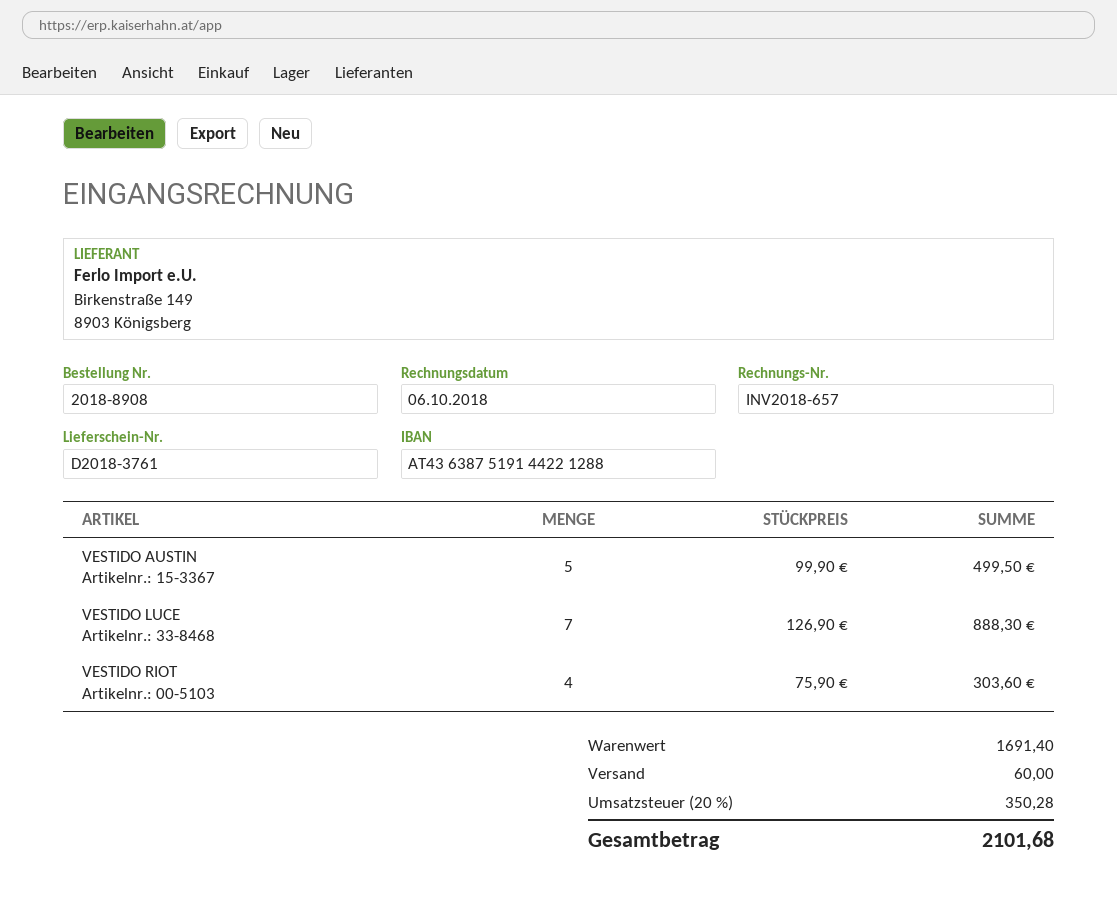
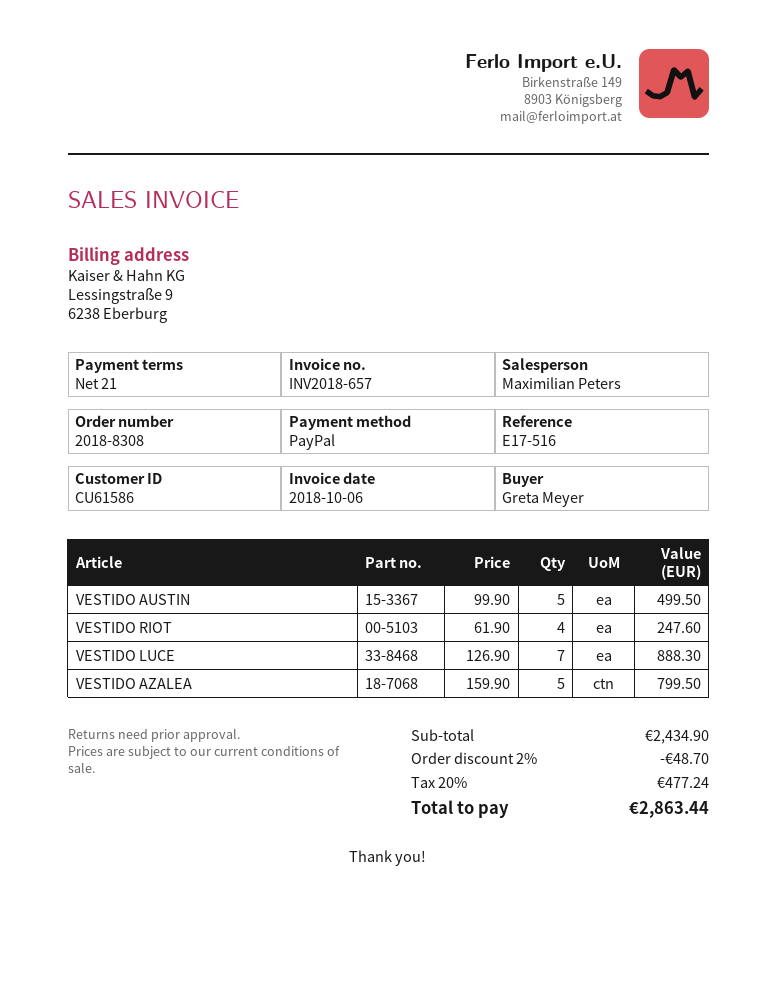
order number: 2018-8908 -> 2018-8308
VESTIDO RIOT: 4 x 75.90 = 303.60 -> 4 x 61.90 = 247.60
VESTIDO AZALEA: none -> 5 x 159.90 = 799.50
subtotal: 1691.40 -> 2434.90
discount: none -> 2% = 48.70
shipping: 60.00 -> none
tax: 20% = 350.28 -> 20% = 477.24
total: 2101.68 -> 2863.44

